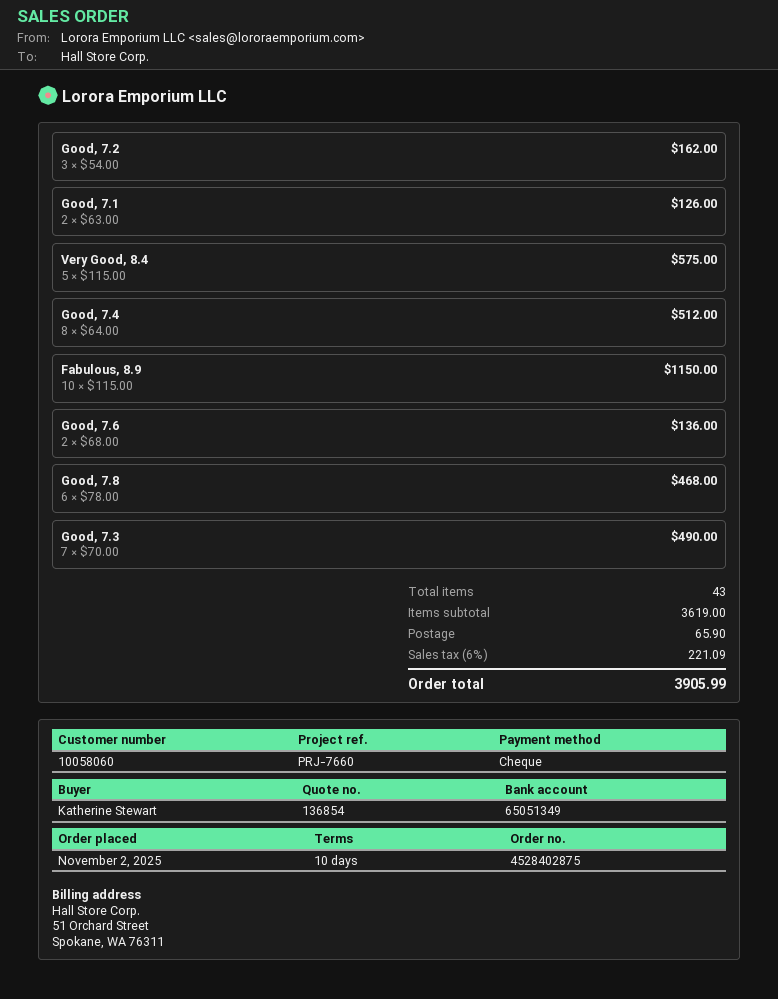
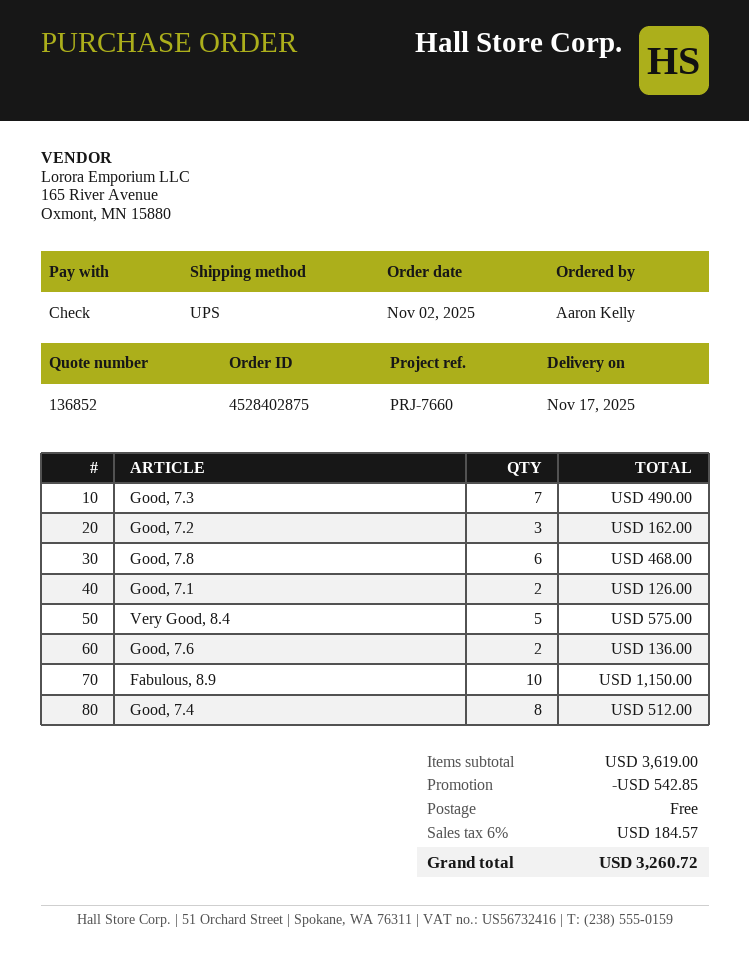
quote number: 136854 -> 136852
ordered by: Katherine Stewart -> Aaron Kelly
discount: none -> 542.85
shipping: 65.90 -> 0.00
tax: 6% = 221.09 -> 6% = 184.57
total: 3905.99 -> 3260.72

